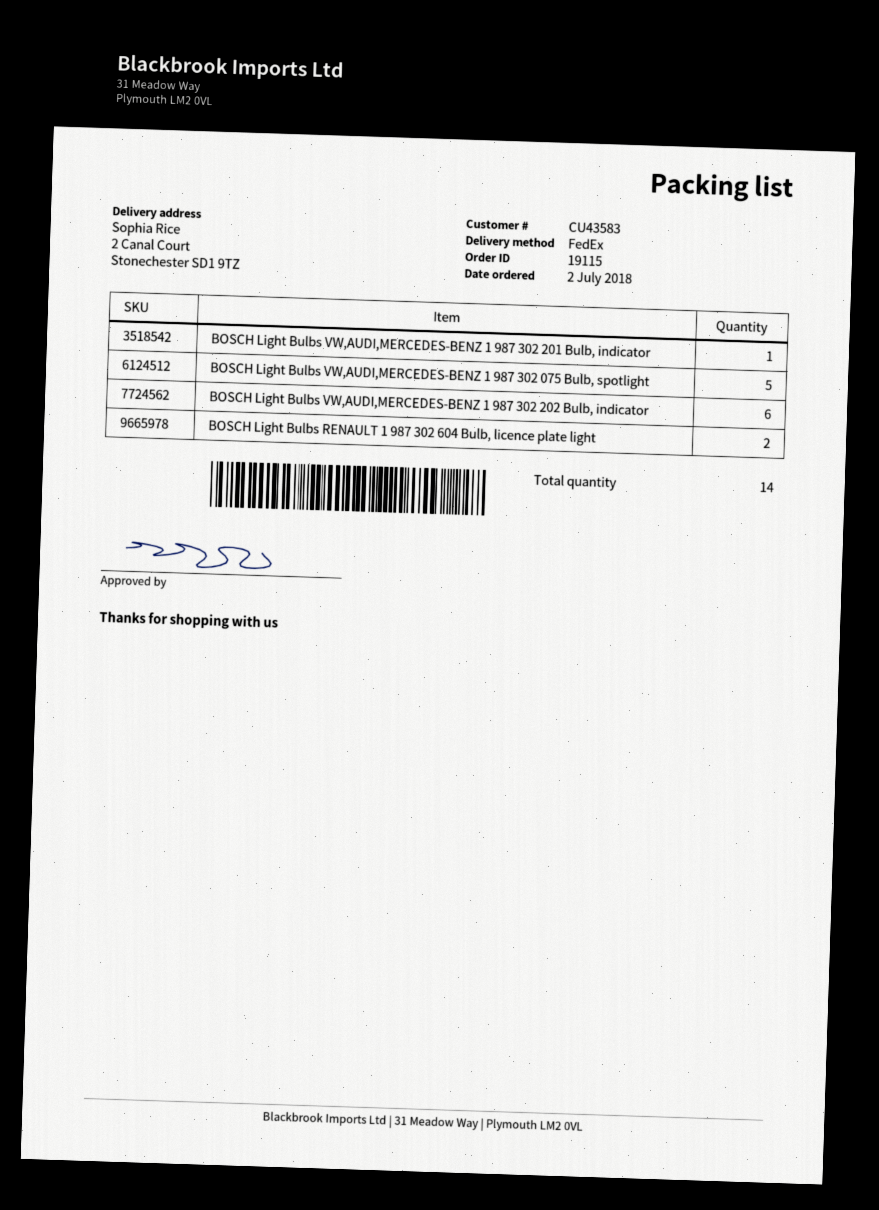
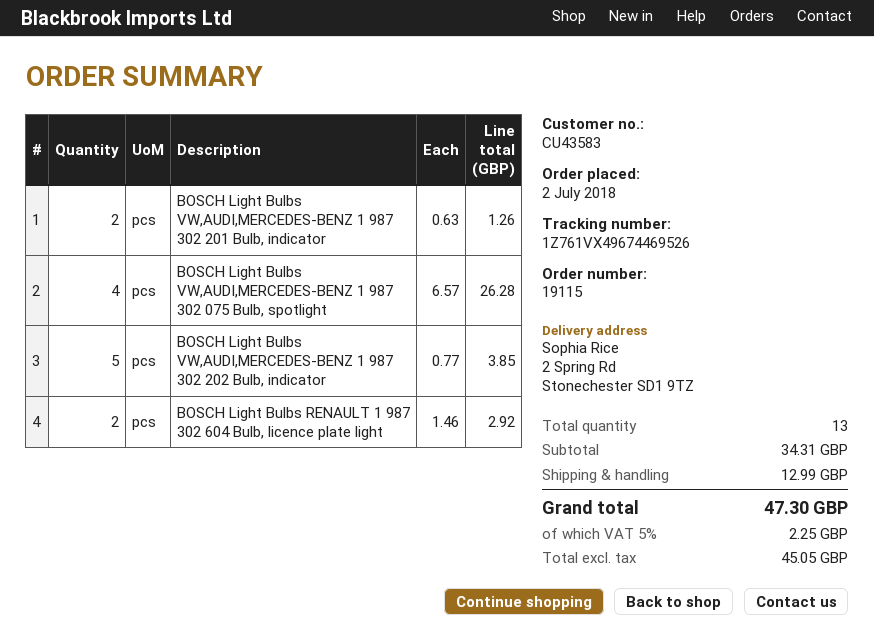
ship to: 2 Canal Court, Stonechester SD1 9TZ -> 2 Spring Rd, Stonechester SD1 9TZ
BOSCH Light Bulbs VW,AUDI,MERCEDES-BENZ 1 987 302 201 Bulb, indicator: 1 -> 2
BOSCH Light Bulbs VW,AUDI,MERCEDES-BENZ 1 987 302 075 Bulb, spotlight: 5 -> 4
BOSCH Light Bulbs VW,AUDI,MERCEDES-BENZ 1 987 302 202 Bulb, indicator: 6 -> 5
total quantity: 14 -> 13

